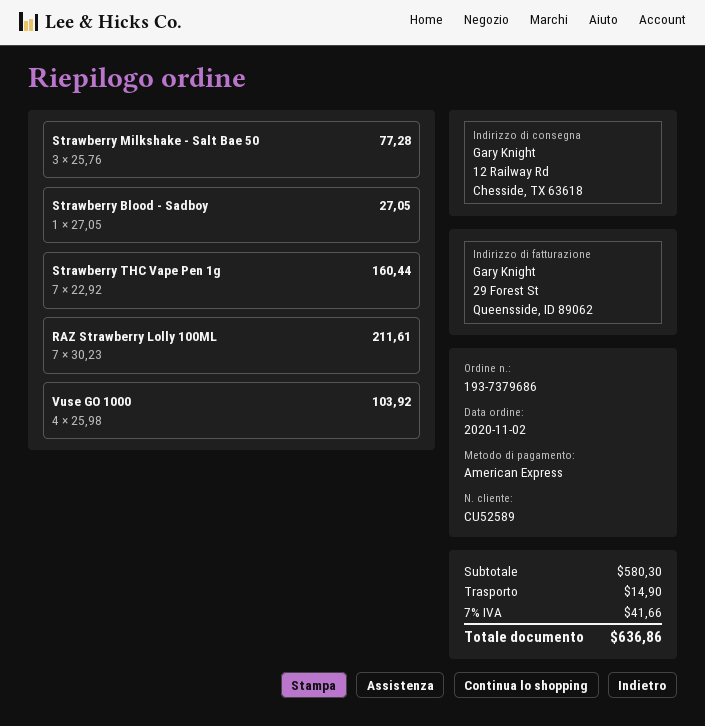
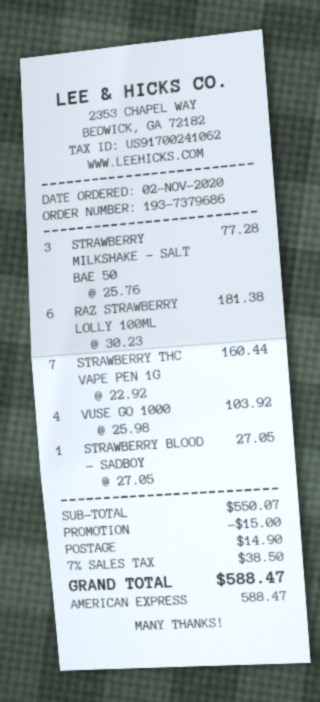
RAZ Strawberry Lolly 100ML: 7 x 30.23 = 211.61 -> 6 x 30.23 = 181.38
subtotal: 580.30 -> 550.07
discount: none -> 15.00
tax: 7% = 41.66 -> 7% = 38.50
total: 636.86 -> 588.47

